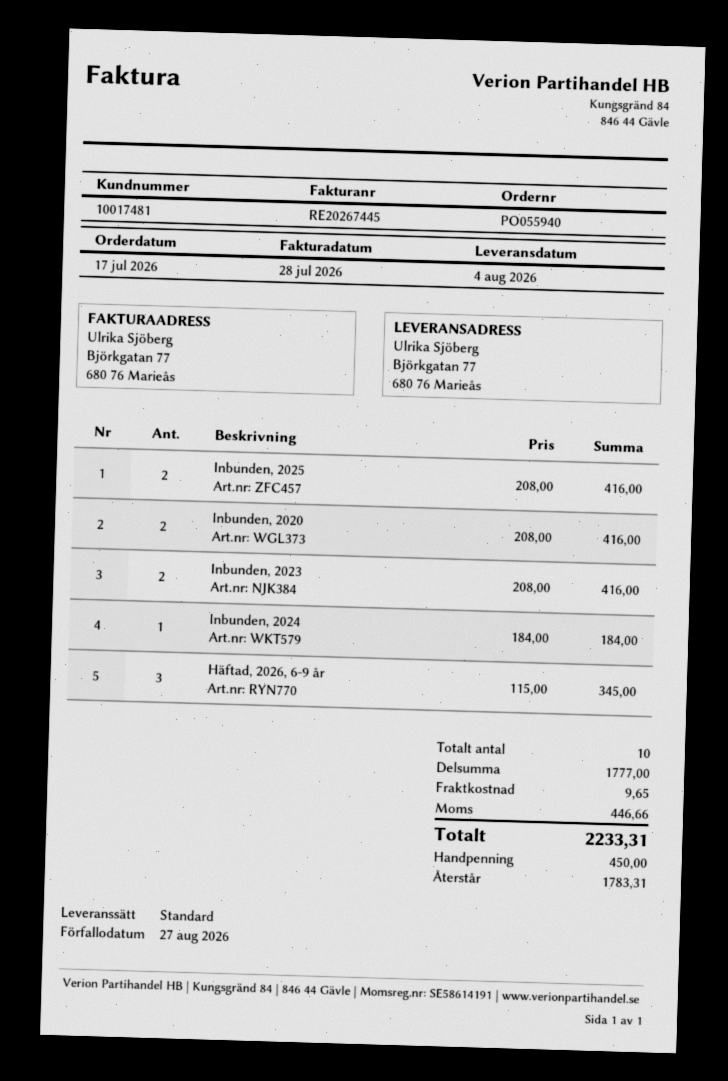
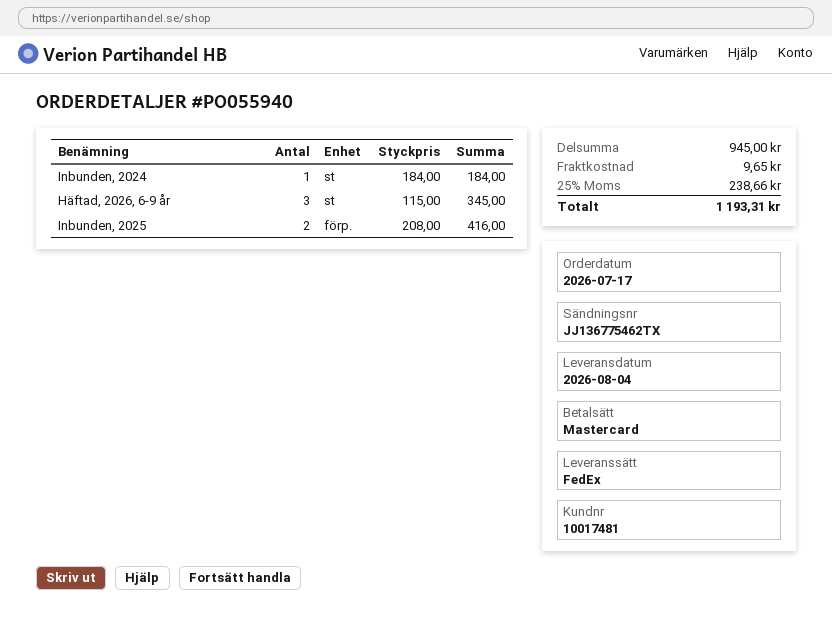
shipping method: standard -> FedEx
Inbunden, 2020: 2 x 208.00 = 416.00 -> none
Inbunden, 2023: 2 x 208.00 = 416.00 -> none
subtotal: 1777.00 -> 945.00
tax: 446.66 -> 238.66
total: 2233.31 -> 1193.31

